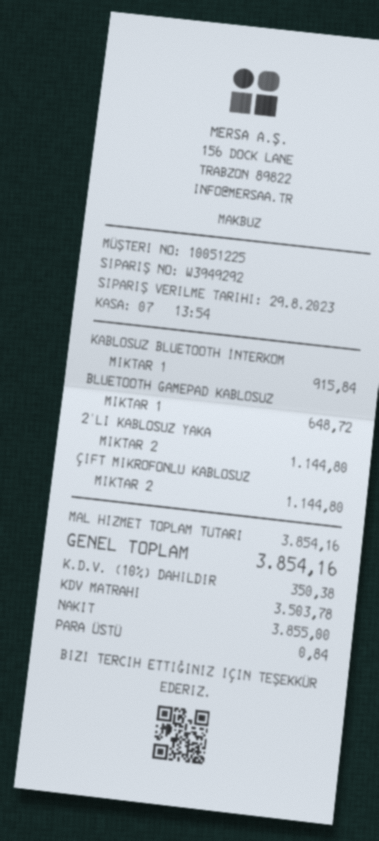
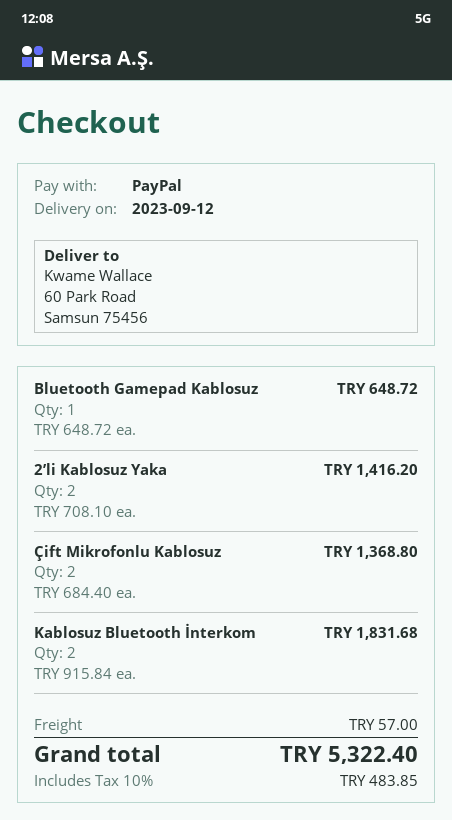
payment method: cash -> PayPal
KABLOSUZ BLUETOOTH İNTERKOM: 1 for 915.84 -> 2 for 1831.68
2’LI KABLOSUZ YAKA: 2 for 1144.80 -> 2 for 1416.20
ÇIFT MIKROFONLU KABLOSUZ: 2 for 1144.80 -> 2 for 1368.80
shipping: none -> 57.00
tax: 10% = 350.38 -> 10% = 483.85
total: 3854.16 -> 5322.40

